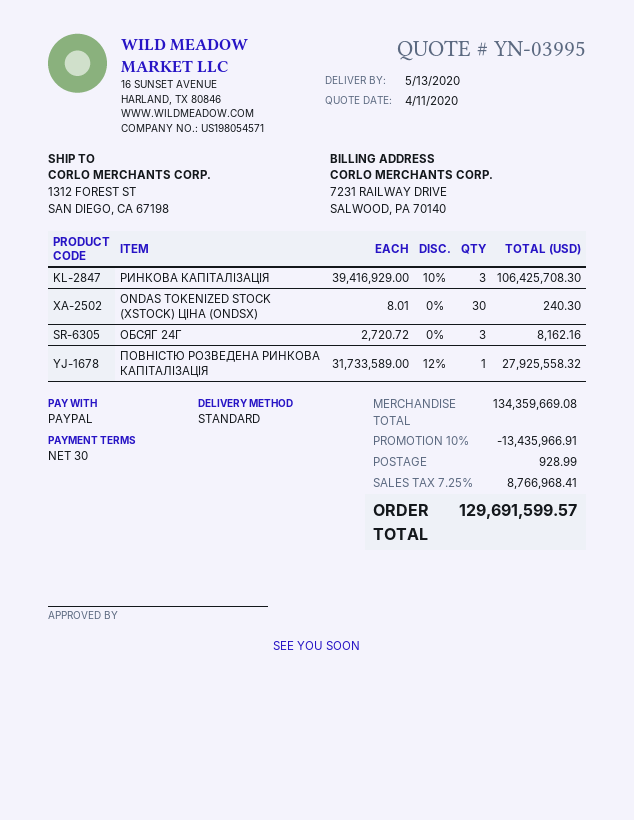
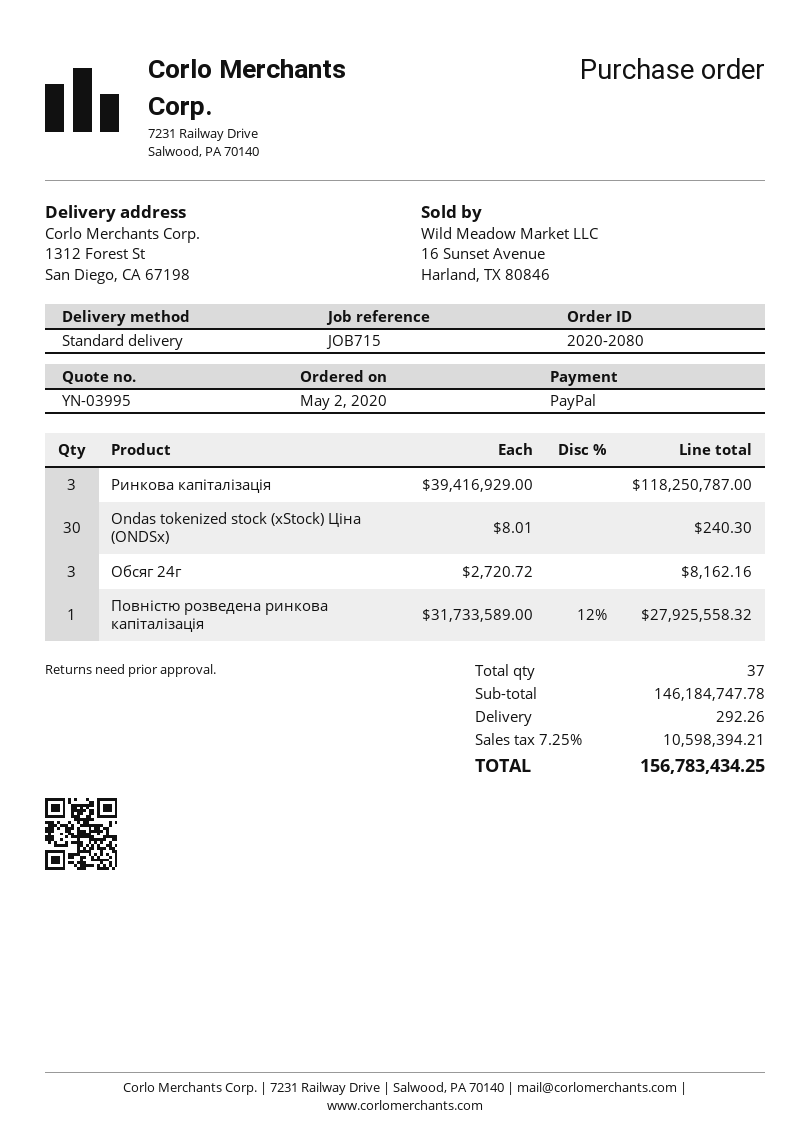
РИНКОВА КАПІТАЛІЗАЦІЯ: 3 x 39416929.00 - 10% = 106425708.30 -> 3 x 39416929.00 = 118250787.00
subtotal: 134359669.08 -> 146184747.78
discount: 10% = 13435966.91 -> none
shipping: 928.99 -> 292.26
tax: 7.25% = 8766968.41 -> 7.25% = 10598394.21
total: 129691599.57 -> 156783434.25

